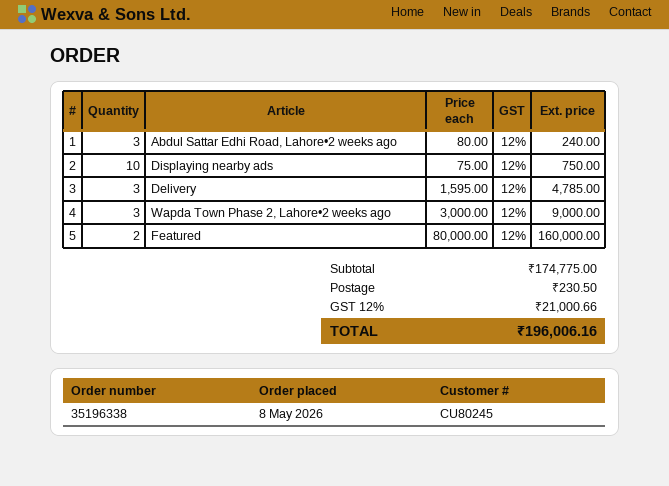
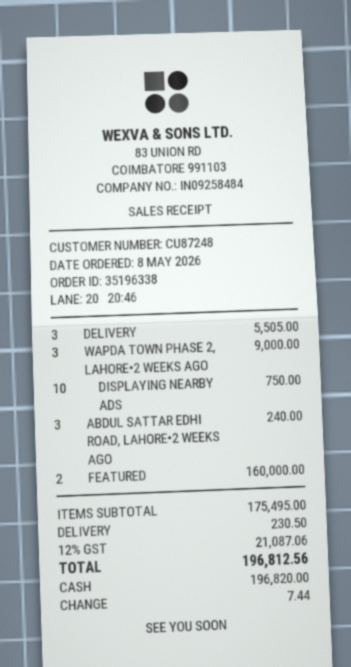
customer number: CU80245 -> CU87248
Delivery: 3 for 4785.00 -> 3 for 5505.00
subtotal: 174775.00 -> 175495.00
tax: 12% = 21000.66 -> 12% = 21087.06
total: 196006.16 -> 196812.56

